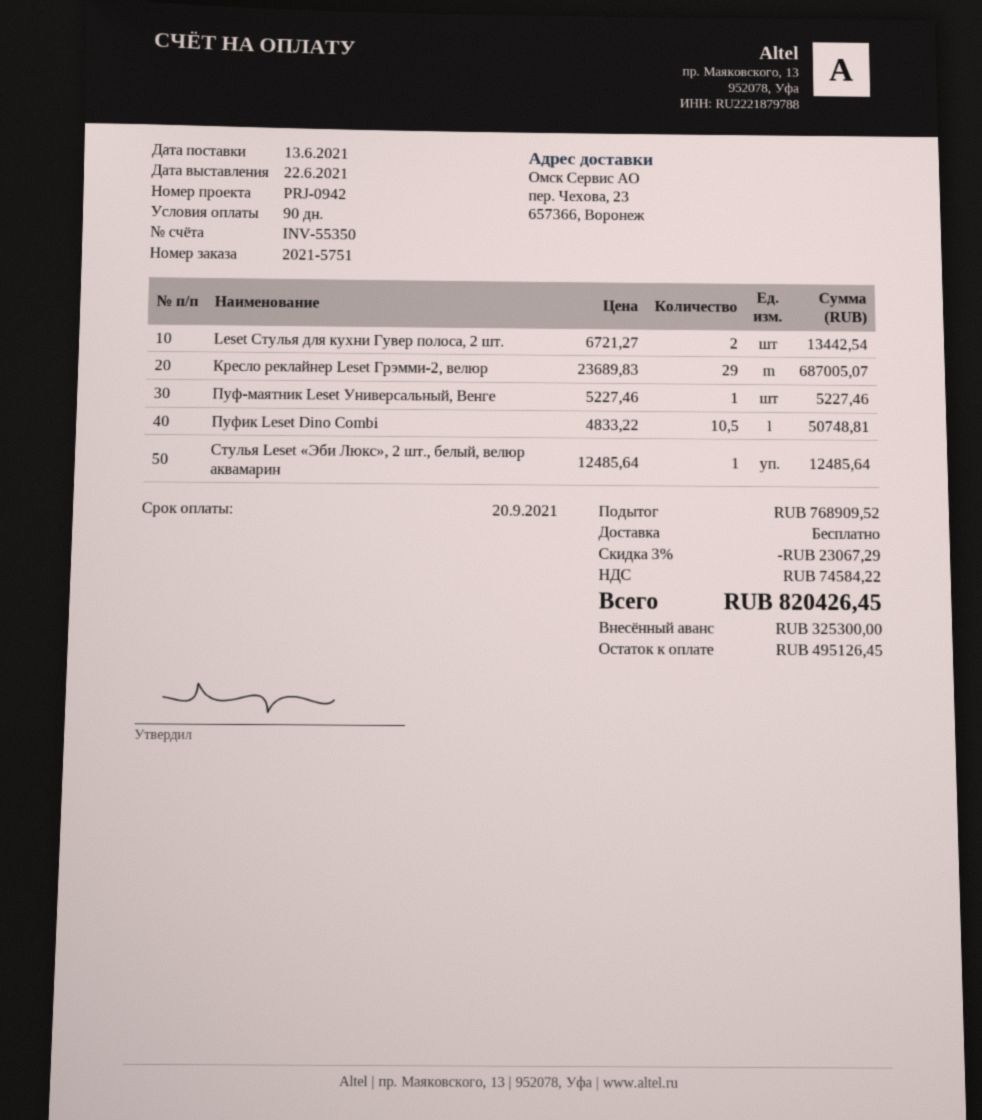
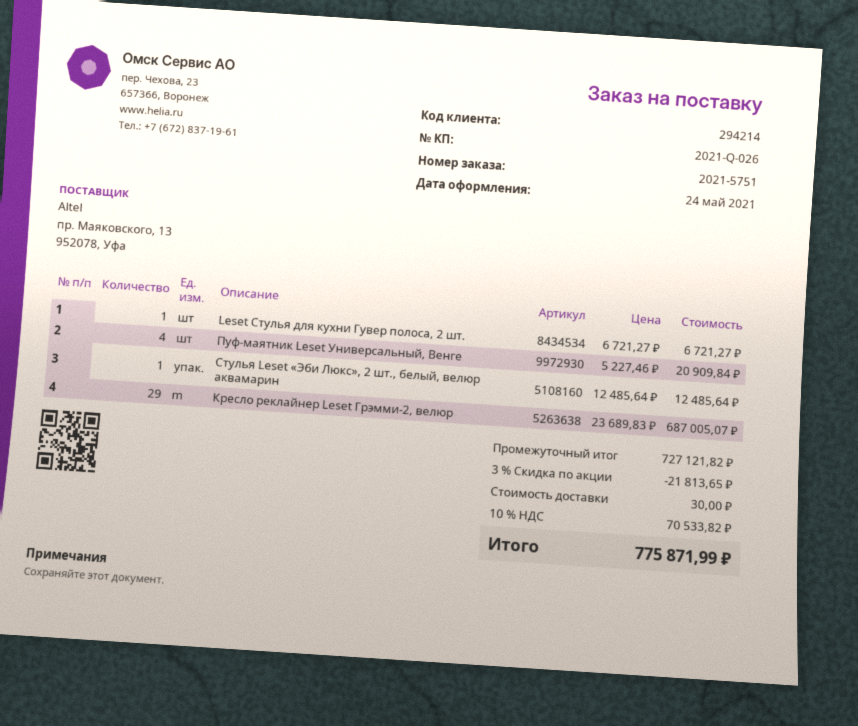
Leset Стулья для кухни Гувер полоса, 2 шт.: 2 x 6721.27 = 13442.54 -> 1 x 6721.27 = 6721.27
Пуф-маятник Leset Универсальный, Венге: 1 x 5227.46 = 5227.46 -> 4 x 5227.46 = 20909.84
Пуфик Leset Dino Combi: 10.5 x 4833.22 = 50748.81 -> none
subtotal: 768909.52 -> 727121.82
discount: 3% = 23067.29 -> 3% = 21813.65
shipping: 0.00 -> 30.00
tax: 74584.22 -> 70533.82
total: 820426.45 -> 775871.99

